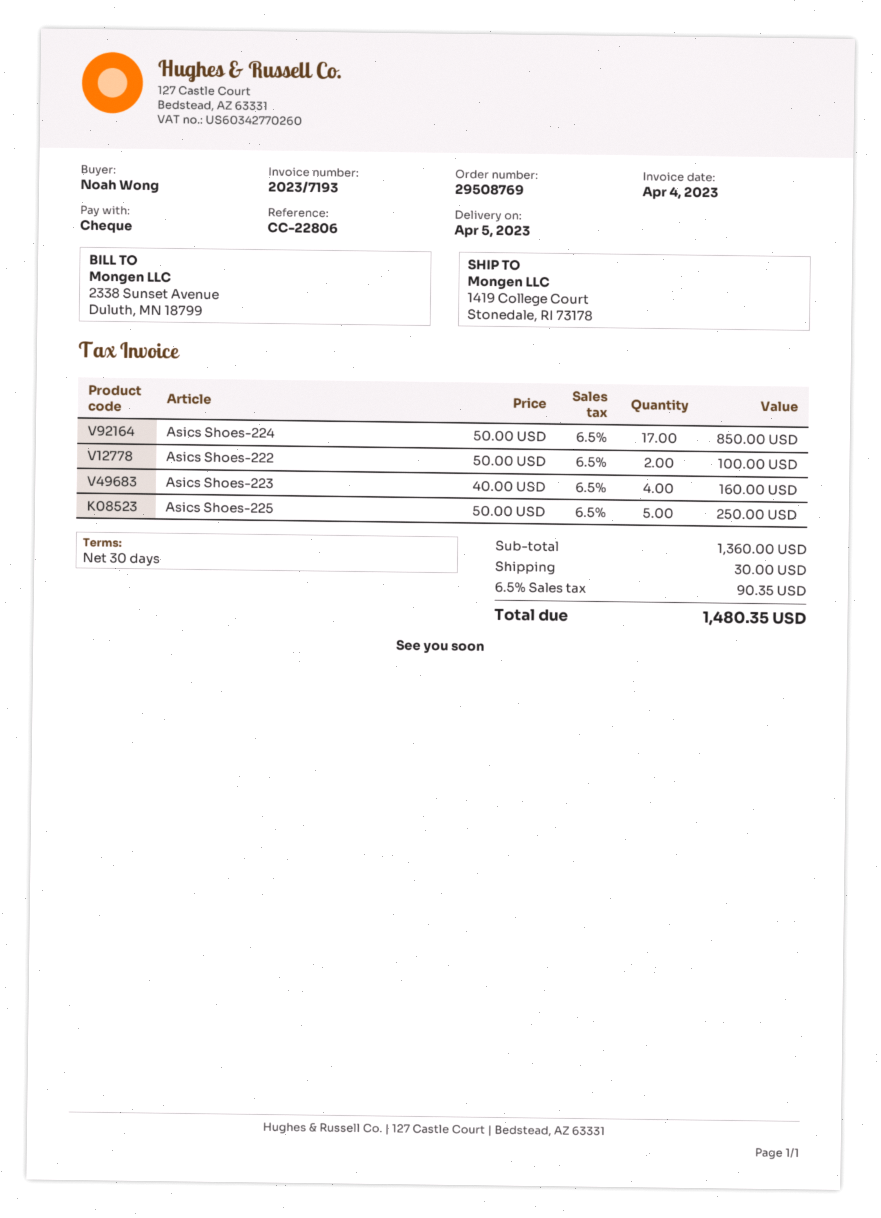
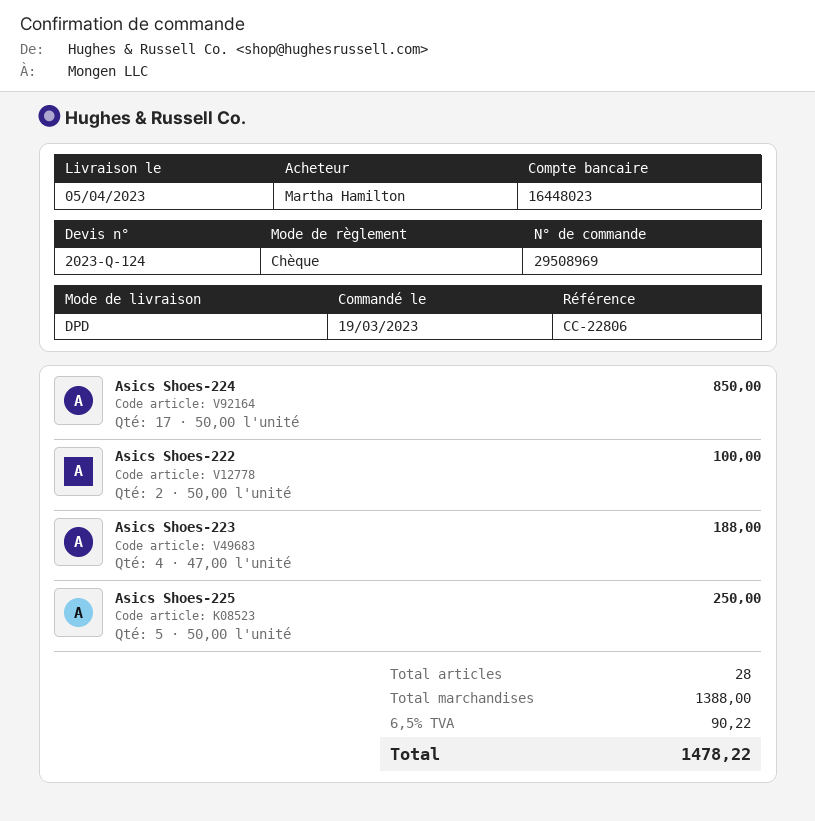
order number: 29508769 -> 29508969
ordered by: Noah Wong -> Martha Hamilton
Asics Shoes-223: 4 x 40.00 = 160.00 -> 4 x 47.00 = 188.00
subtotal: 1360.00 -> 1388.00
shipping: 30.00 -> none
tax: 6.5% = 90.35 -> 6.5% = 90.22
total: 1480.35 -> 1478.22

